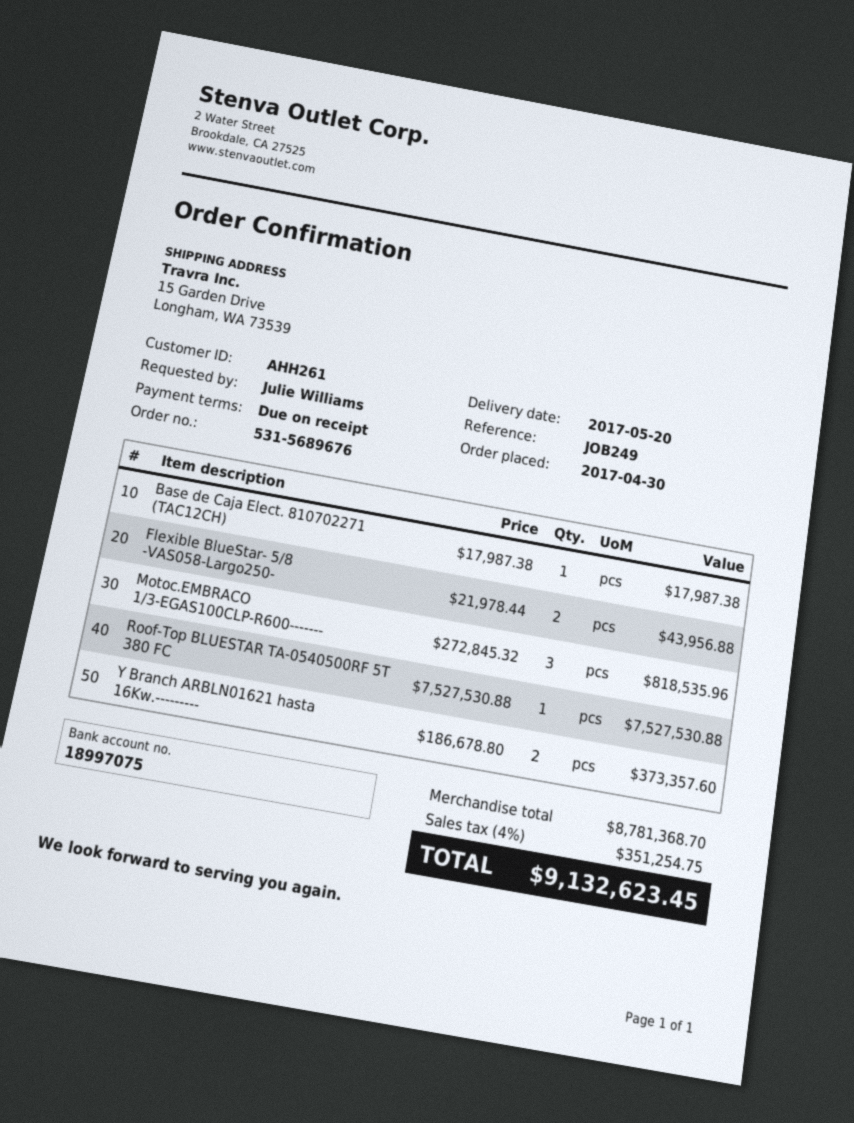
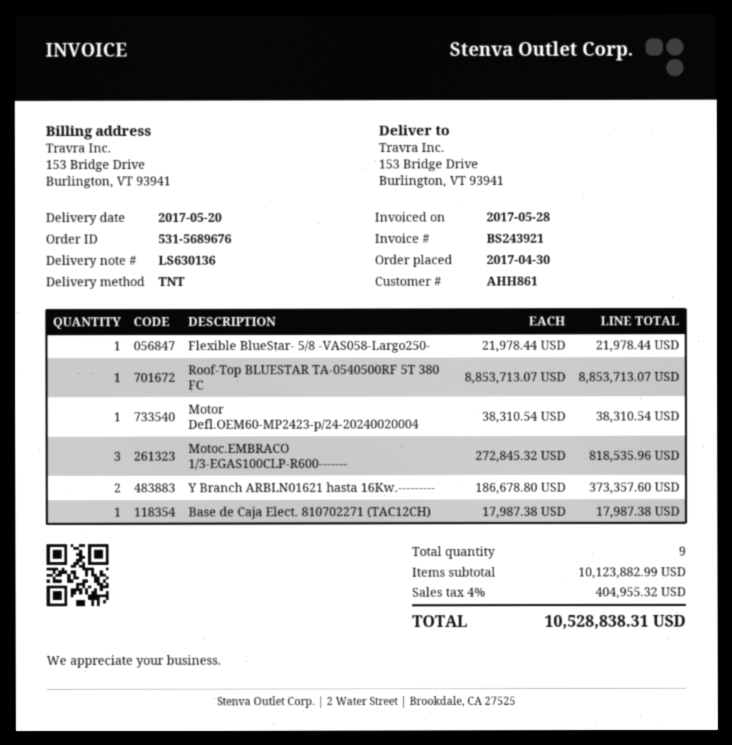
customer number: AHH261 -> AHH861
ship to: 15 Garden Drive, Longham, WA 73539 -> 153 Bridge Drive, Burlington, VT 93941
Flexible BlueStar- 5/8 -VAS058-Largo250-: 2 x 21978.44 = 43956.88 -> 1 x 21978.44 = 21978.44
Roof-Top BLUESTAR TA-0540500RF 5T 380 FC: 1 x 7527530.88 = 7527530.88 -> 1 x 8853713.07 = 8853713.07
Motor Defl.OEM60-MP2423-p/24-20240020004: none -> 1 x 38310.54 = 38310.54
subtotal: 8781368.70 -> 10123882.99
tax: 4% = 351254.75 -> 4% = 404955.32
total: 9132623.45 -> 10528838.31

